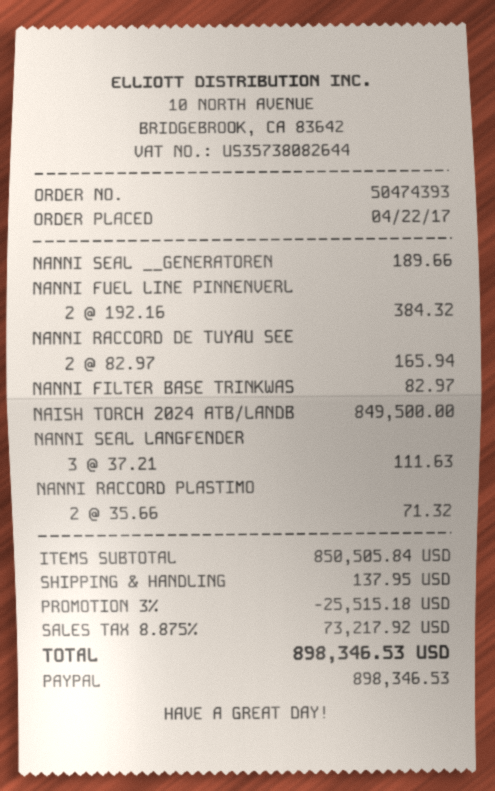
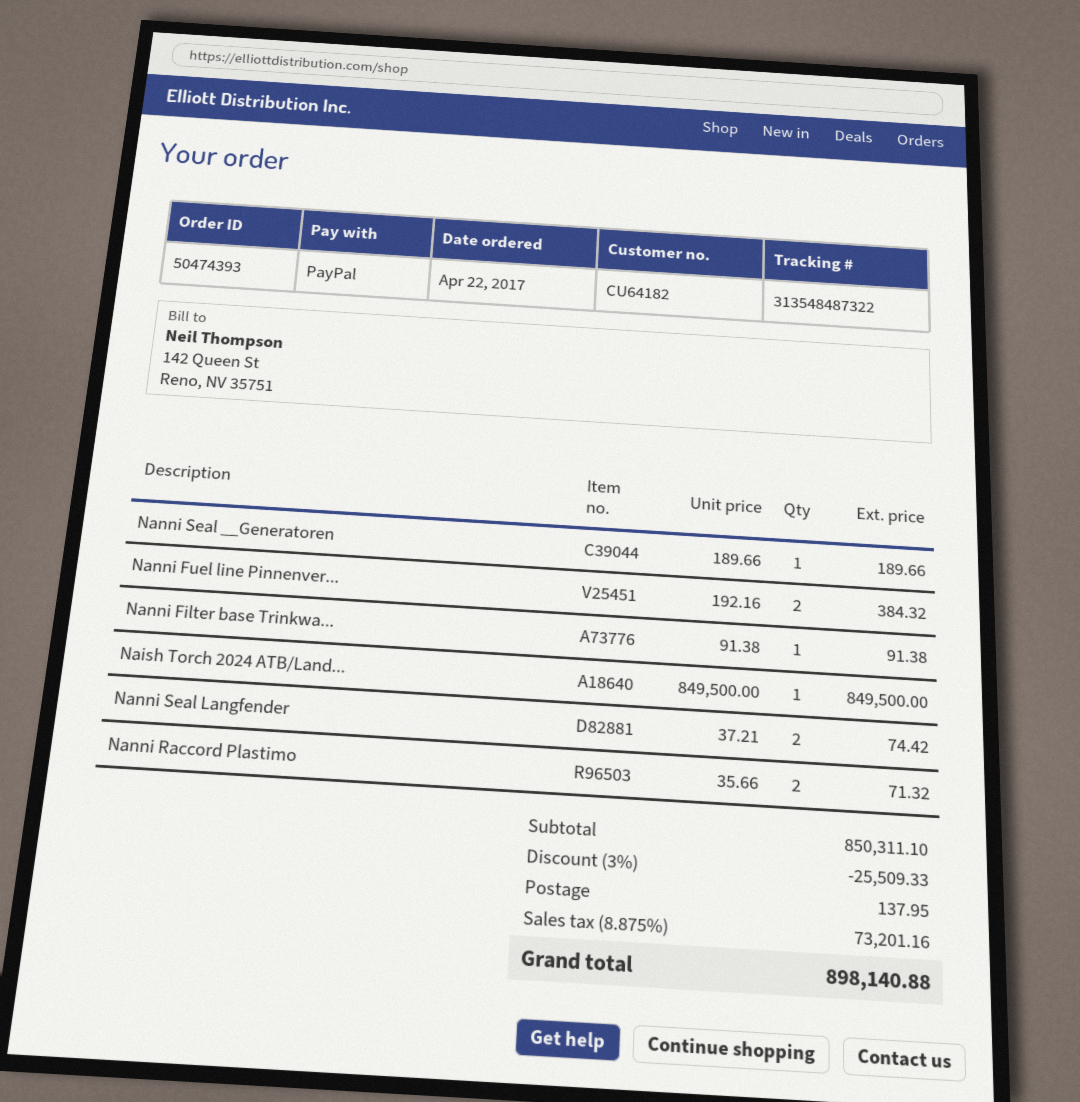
NANNI RACCORD DE TUYAU SEE: 2 x 82.97 = 165.94 -> none
NANNI FILTER BASE TRINKWAS: 1 x 82.97 = 82.97 -> 1 x 91.38 = 91.38
NANNI SEAL LANGFENDER: 3 x 37.21 = 111.63 -> 2 x 37.21 = 74.42
subtotal: 850505.84 -> 850311.10
discount: 3% = 25515.18 -> 3% = 25509.33
tax: 8.875% = 73217.92 -> 8.875% = 73201.16
total: 898346.53 -> 898140.88

